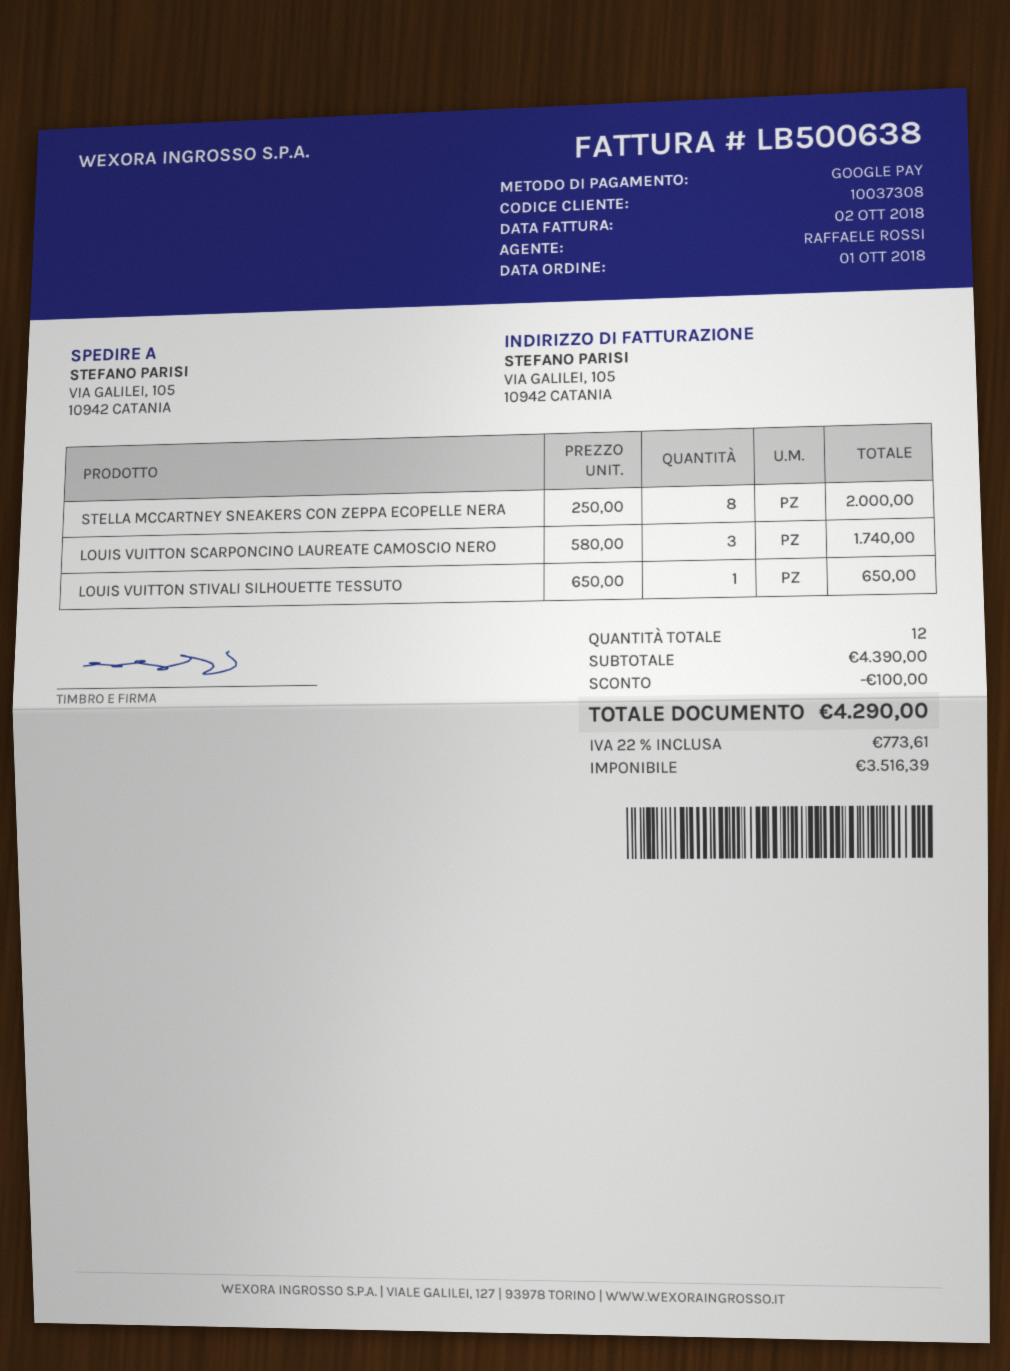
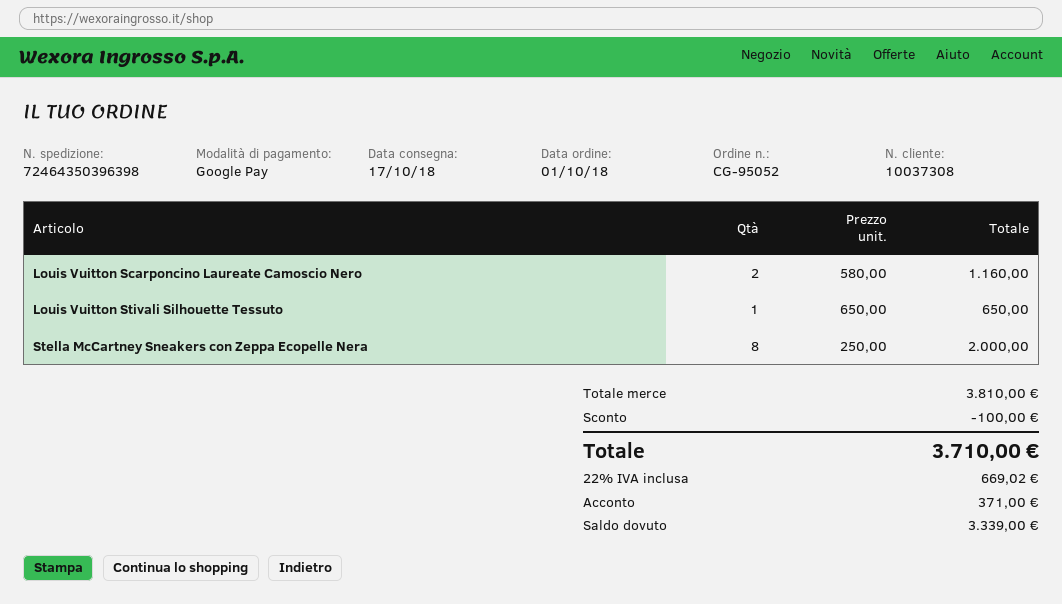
LOUIS VUITTON SCARPONCINO LAUREATE CAMOSCIO NERO: 3 x 580.00 = 1740.00 -> 2 x 580.00 = 1160.00
subtotal: 4390.00 -> 3810.00
tax: 22% = 773.61 -> 22% = 669.02
total: 4290.00 -> 3710.00

